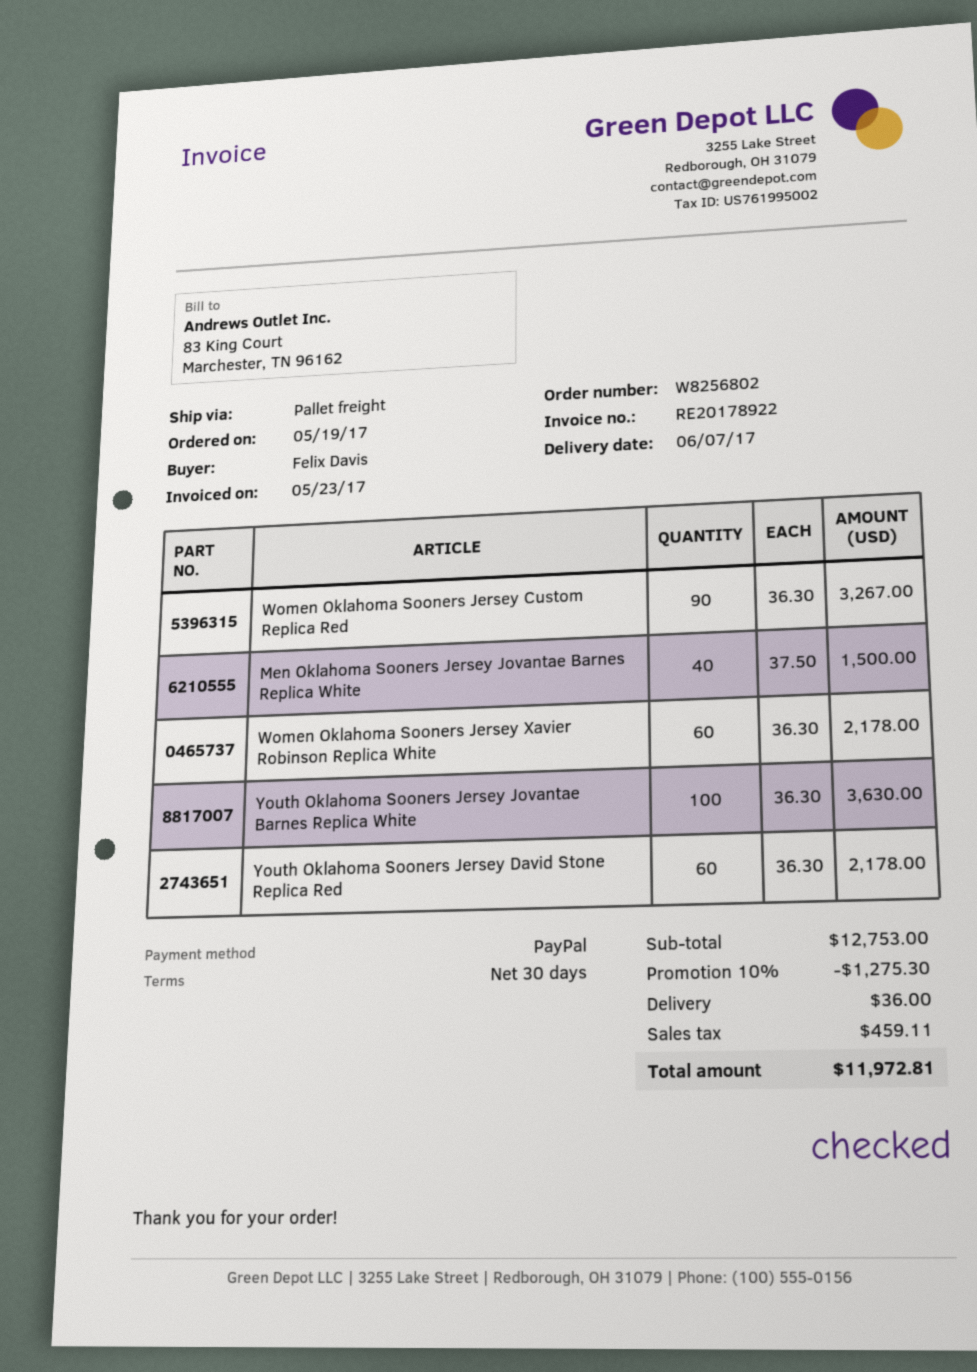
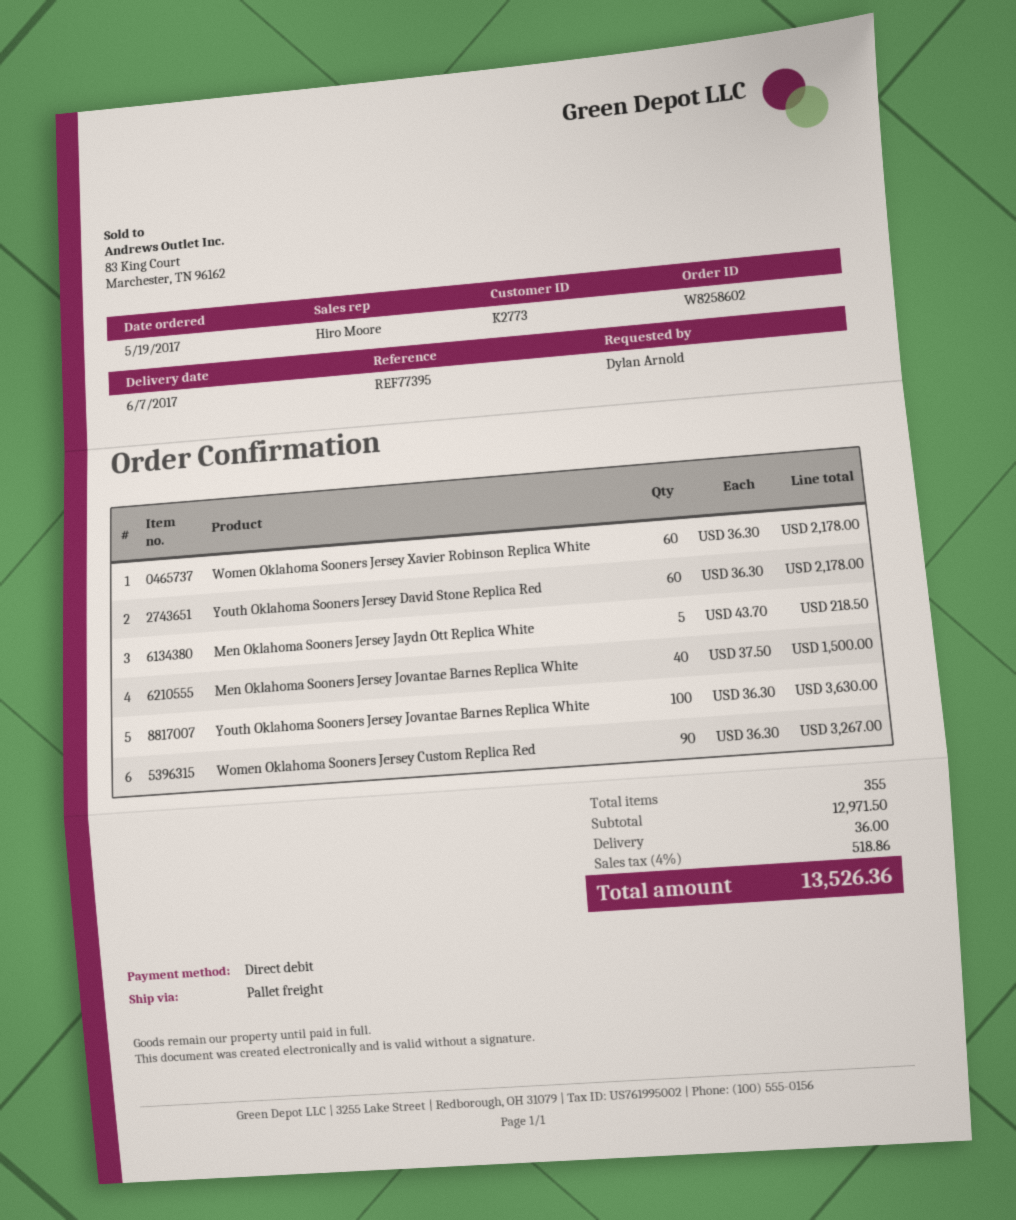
order number: W8256802 -> W8258602
ordered by: Felix Davis -> Dylan Arnold
payment method: PayPal -> direct debit
Men Oklahoma Sooners Jersey Jaydn Ott Replica White: none -> 5 x 43.70 = 218.50
subtotal: 12753.00 -> 12971.50
discount: 10% = 1275.30 -> none
tax: 459.11 -> 518.86
total: 11972.81 -> 13526.36

